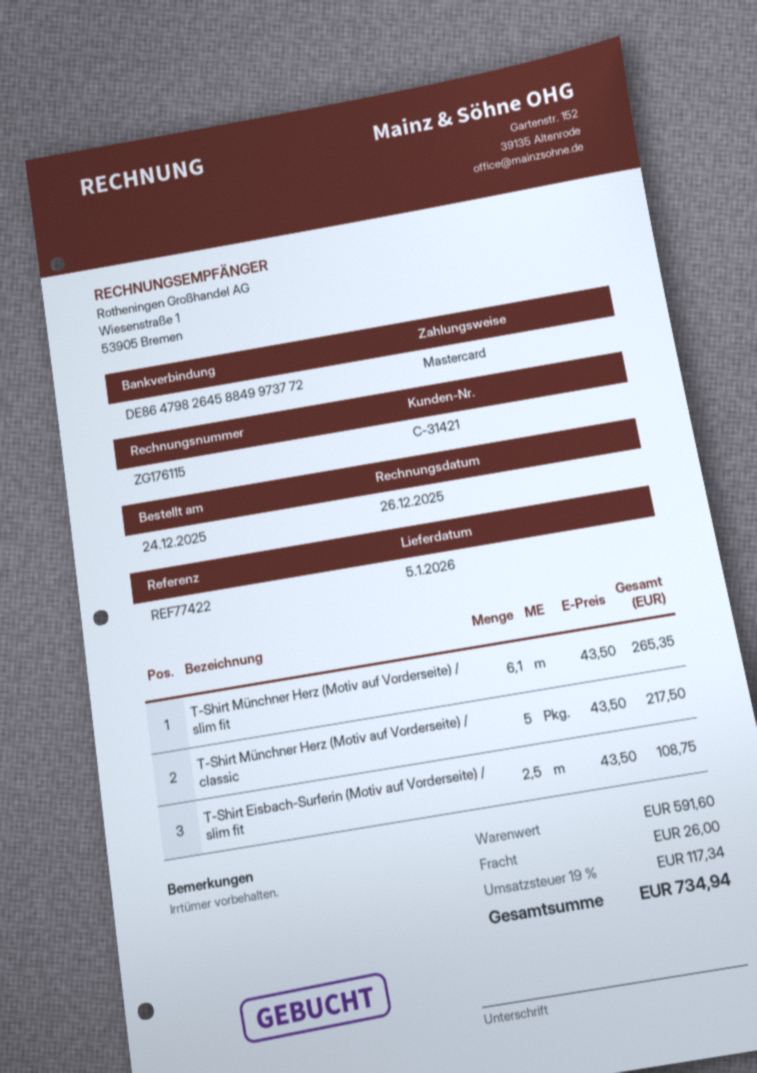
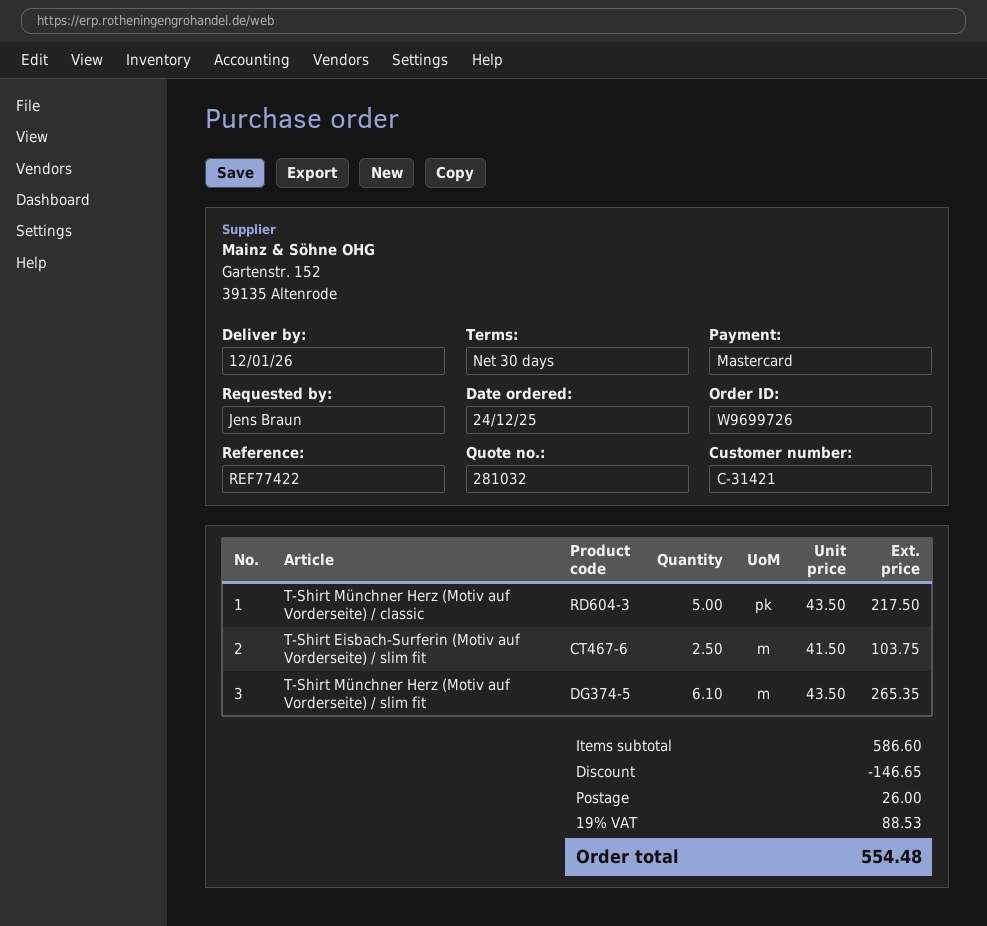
delivery date: 2026-01-05 -> 2026-01-12
T-Shirt Eisbach-Surferin (Motiv auf Vorderseite) / slim fit: 2.5 x 43.50 = 108.75 -> 2.5 x 41.50 = 103.75
subtotal: 591.60 -> 586.60
discount: none -> 146.65
tax: 19% = 117.34 -> 19% = 88.53
total: 734.94 -> 554.48

